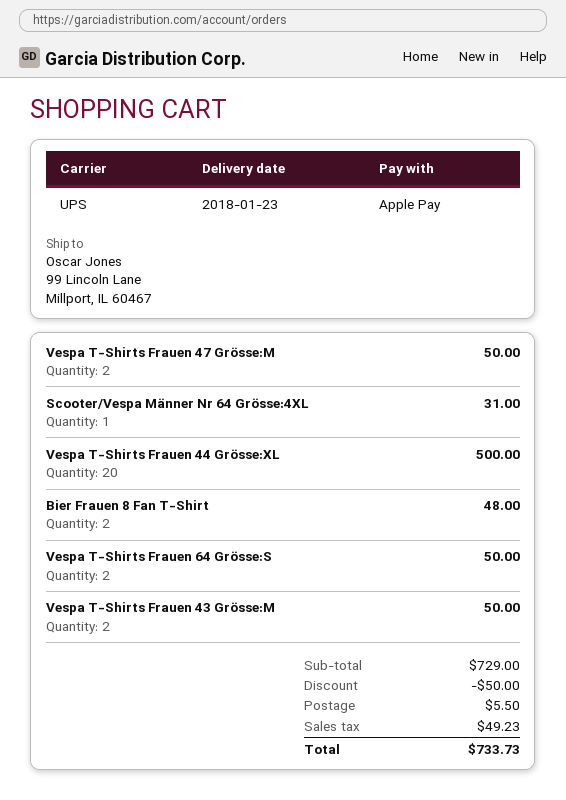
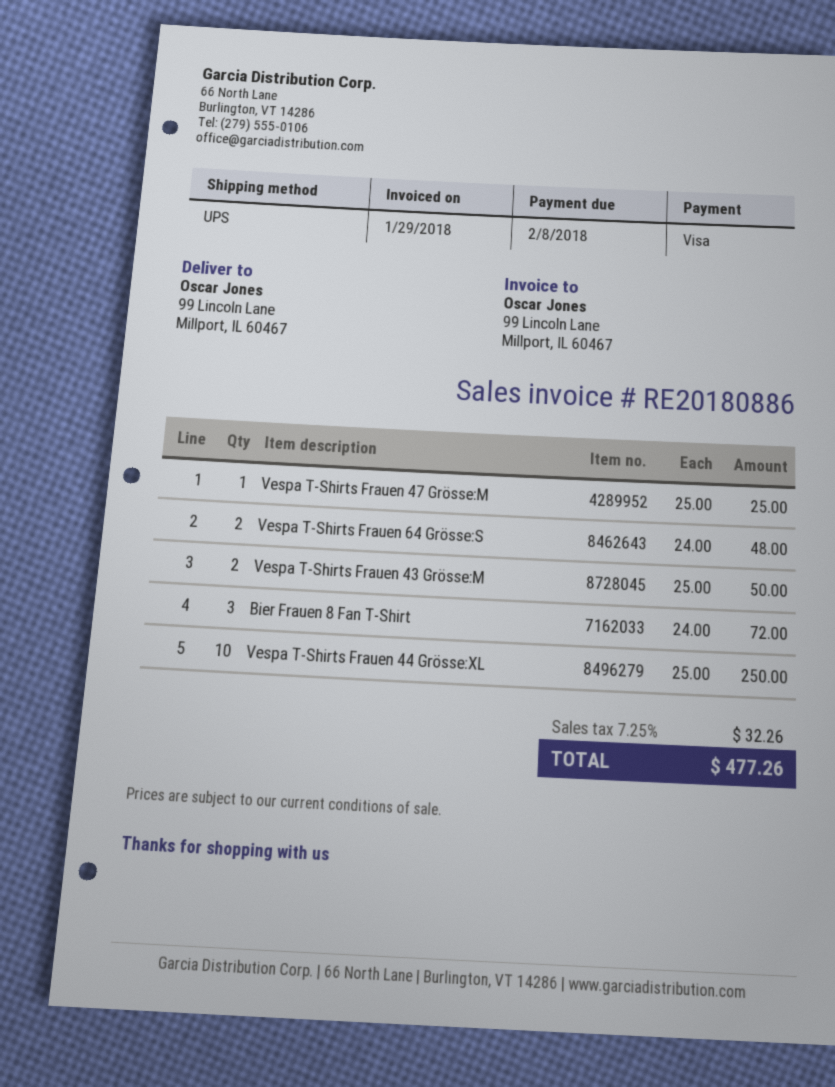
payment method: Apple Pay -> Visa
Vespa T-Shirts Frauen 47 Grösse:M: 2 for 50.00 -> 1 for 25.00
Scooter/Vespa Männer Nr 64 Grösse:4XL: 1 for 31.00 -> none
Vespa T-Shirts Frauen 44 Grösse:XL: 20 for 500.00 -> 10 for 250.00
Bier Frauen 8 Fan T-Shirt: 2 for 48.00 -> 3 for 72.00
Vespa T-Shirts Frauen 64 Grösse:S: 2 for 50.00 -> 2 for 48.00
discount: 50.00 -> none
shipping: 5.50 -> none
tax: 49.23 -> 32.26
total: 733.73 -> 477.26

